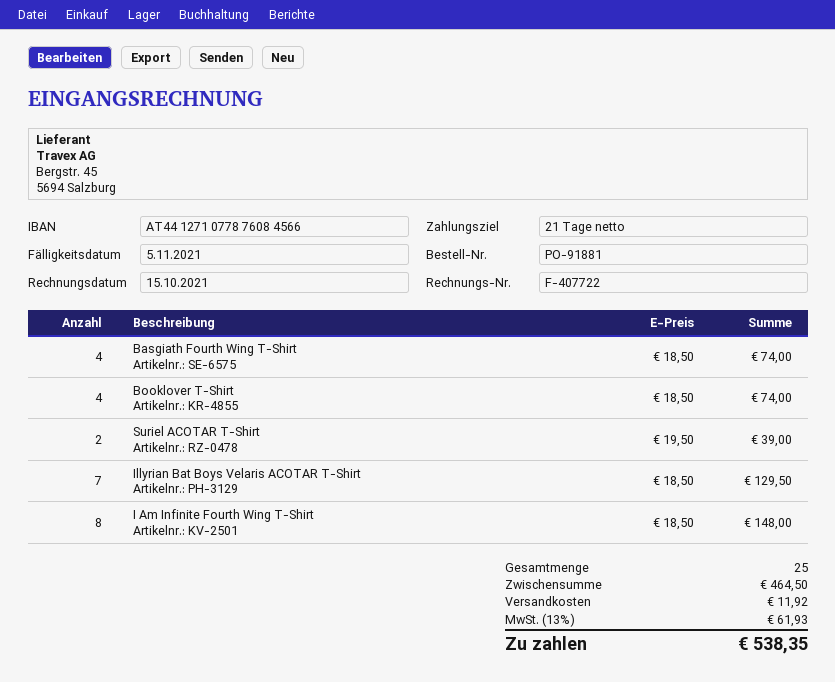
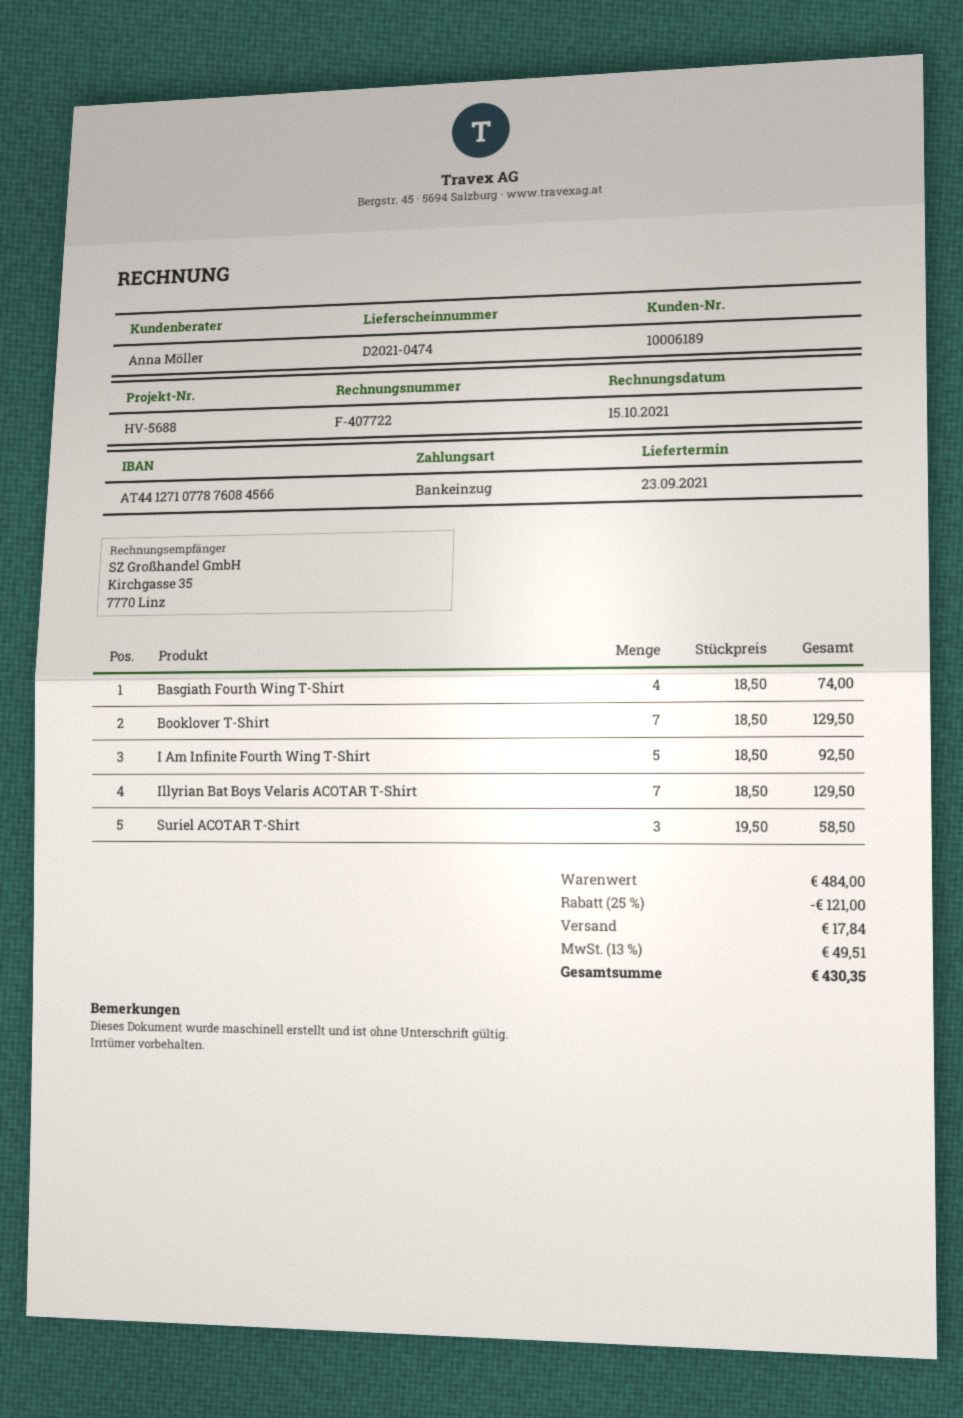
Booklover T-Shirt: 4 x 18.50 = 74.00 -> 7 x 18.50 = 129.50
Suriel ACOTAR T-Shirt: 2 x 19.50 = 39.00 -> 3 x 19.50 = 58.50
I Am Infinite Fourth Wing T-Shirt: 8 x 18.50 = 148.00 -> 5 x 18.50 = 92.50
subtotal: 464.50 -> 484.00
discount: none -> 25% = 121.00
shipping: 11.92 -> 17.84
tax: 13% = 61.93 -> 13% = 49.51
total: 538.35 -> 430.35

